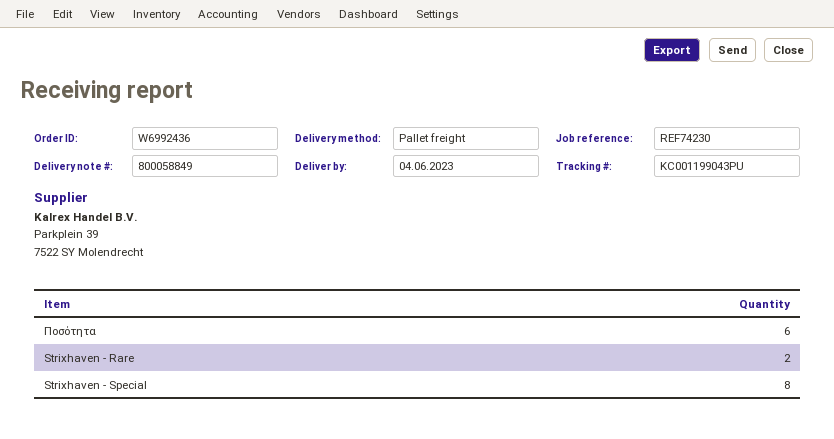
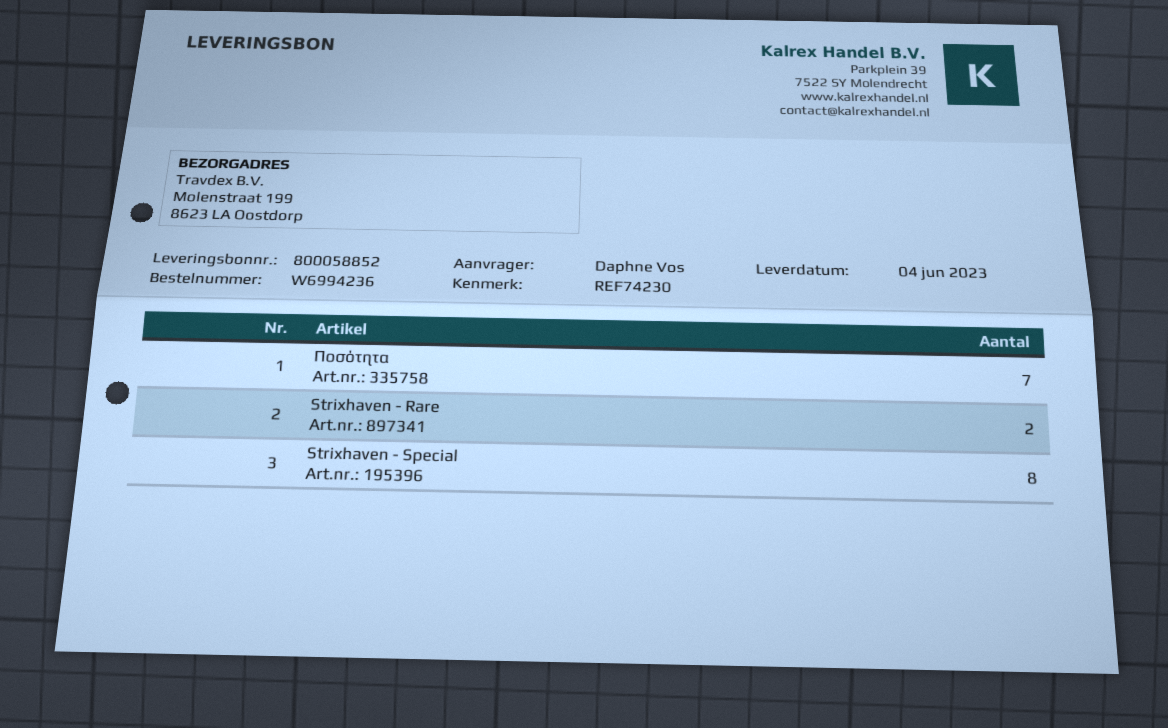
order number: W6992436 -> W6994236
delivery note number: 800058849 -> 800058852
Ποσότητα: 6 -> 7

